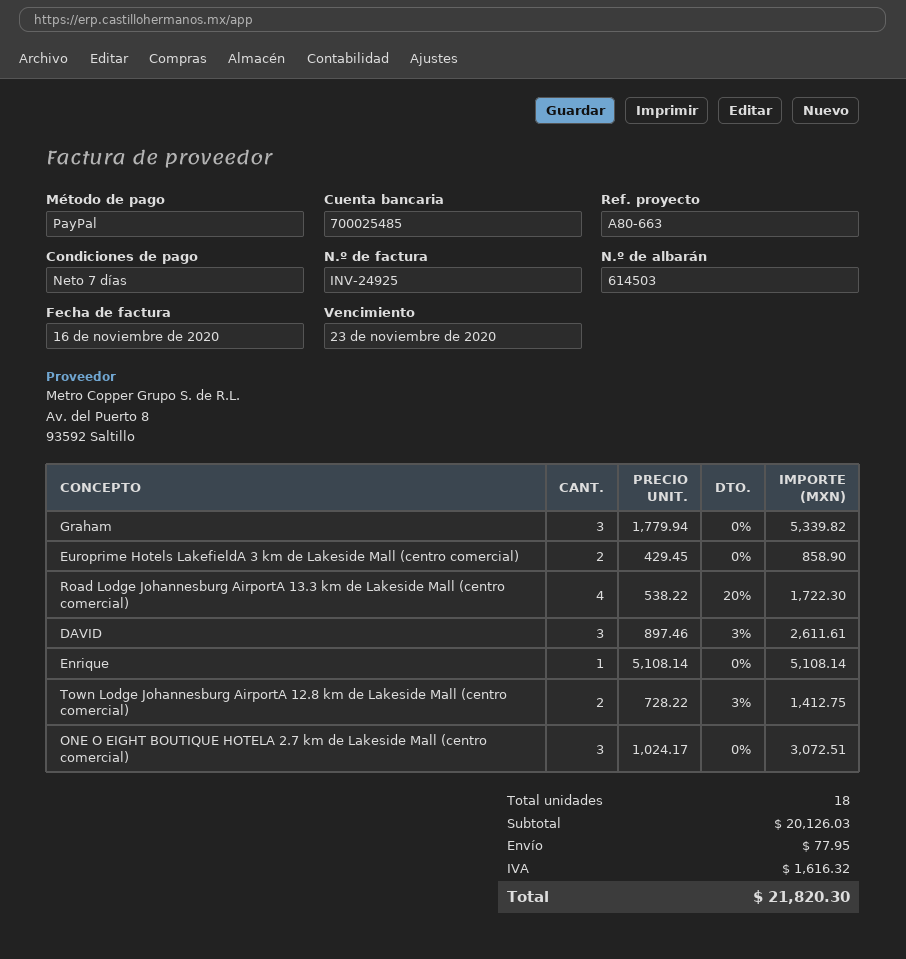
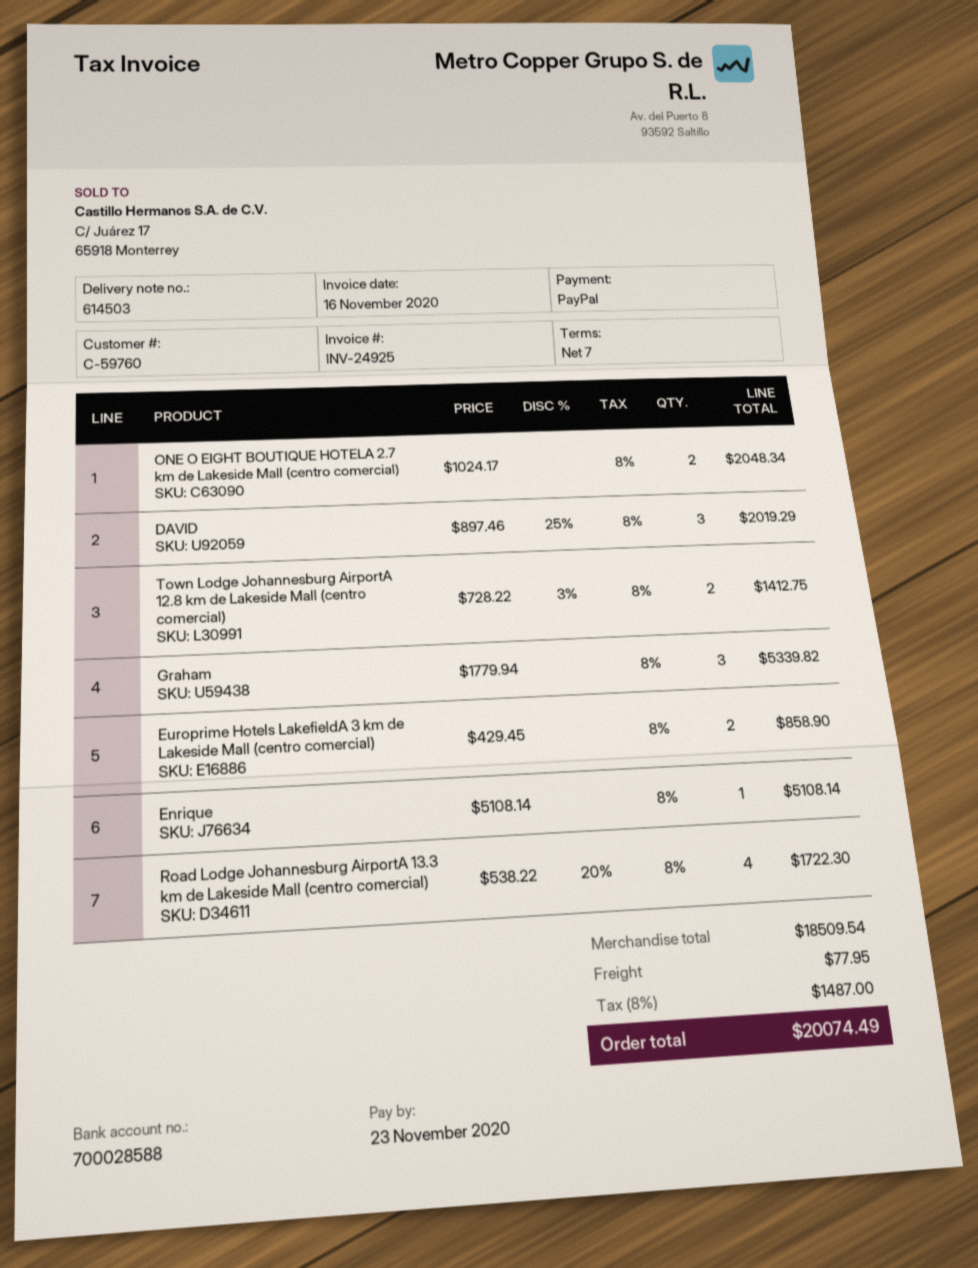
bank account: 700025485 -> 700028588
DAVID: 3 x 897.46 - 3% = 2611.61 -> 3 x 897.46 - 25% = 2019.29
ONE O EIGHT BOUTIQUE HOTELA 2.7 km de Lakeside Mall (centro comercial): 3 x 1024.17 = 3072.51 -> 2 x 1024.17 = 2048.34
subtotal: 20126.03 -> 18509.54
tax: 1616.32 -> 1487.00
total: 21820.30 -> 20074.49

